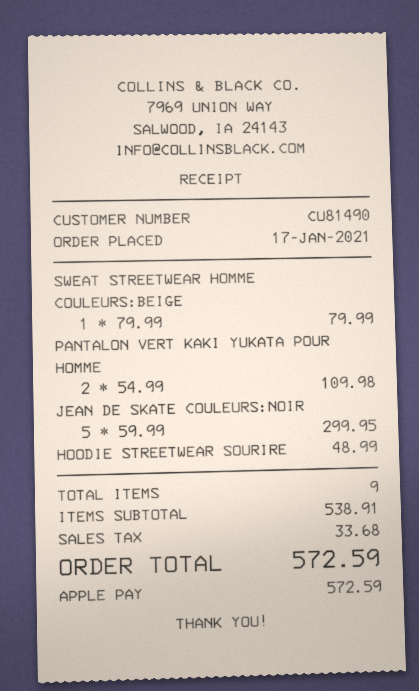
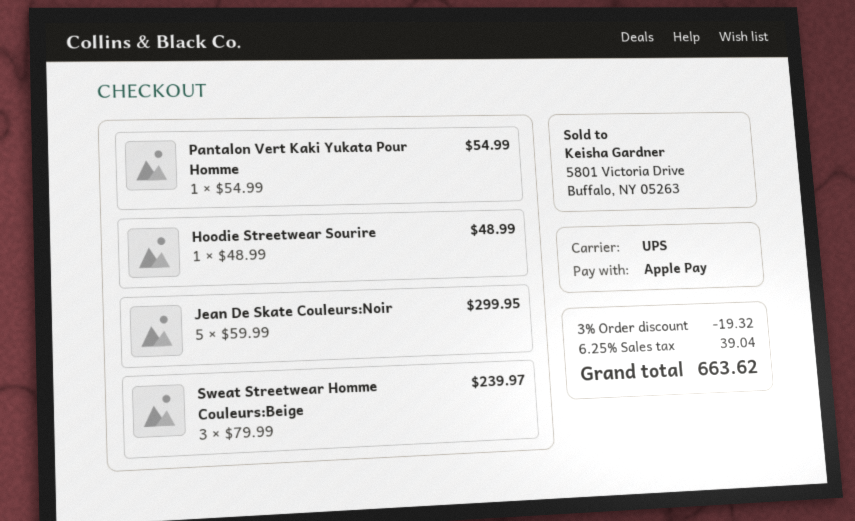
SWEAT STREETWEAR HOMME COULEURS:BEIGE: 1 x 79.99 = 79.99 -> 3 x 79.99 = 239.97
PANTALON VERT KAKI YUKATA POUR HOMME: 2 x 54.99 = 109.98 -> 1 x 54.99 = 54.99
discount: none -> 3% = 19.32
tax: 33.68 -> 39.04
total: 572.59 -> 663.62

